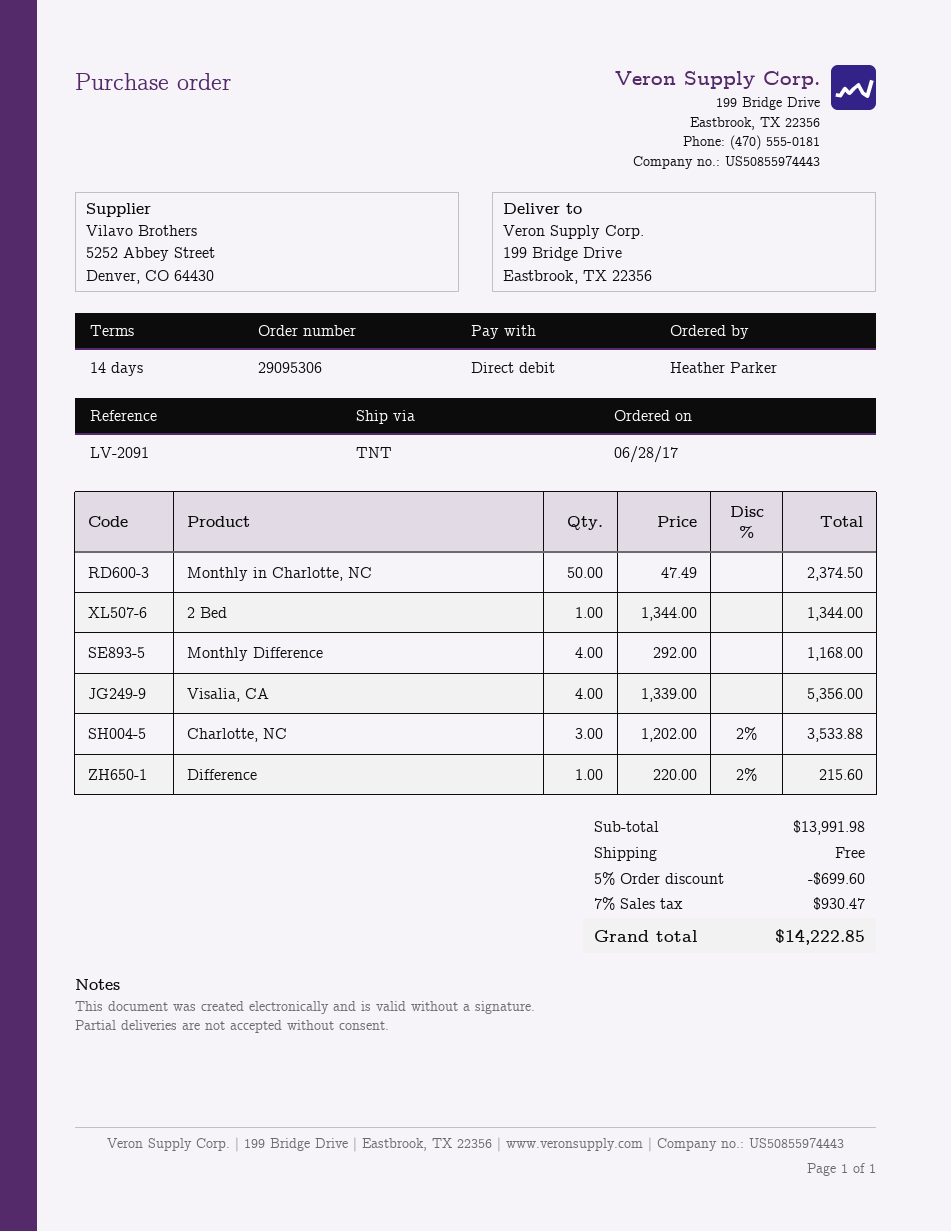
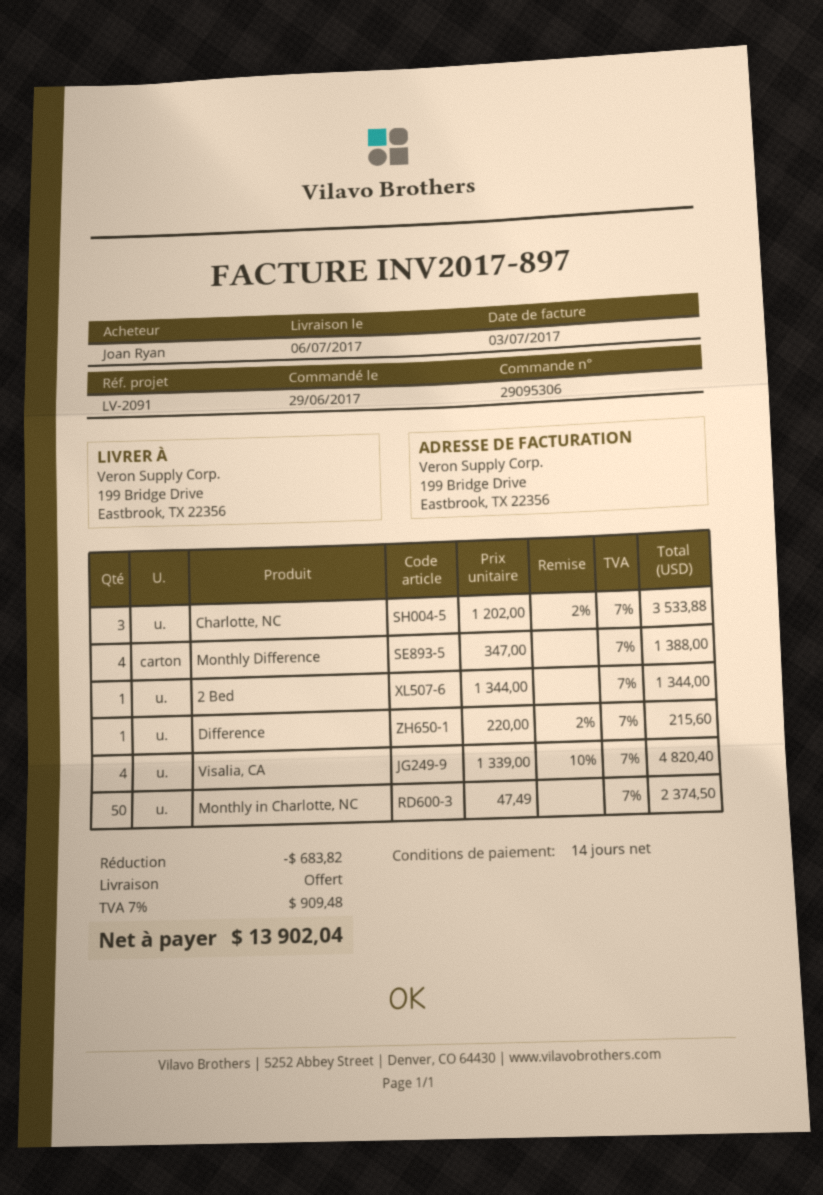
order date: 2017-06-28 -> 2017-06-29
ordered by: Heather Parker -> Joan Ryan
Monthly Difference: 4 x 292.00 = 1168.00 -> 4 x 347.00 = 1388.00
Visalia, CA: 4 x 1339.00 = 5356.00 -> 4 x 1339.00 - 10% = 4820.40
discount: 699.60 -> 683.82
tax: 7% = 930.47 -> 7% = 909.48
total: 14222.85 -> 13902.04

